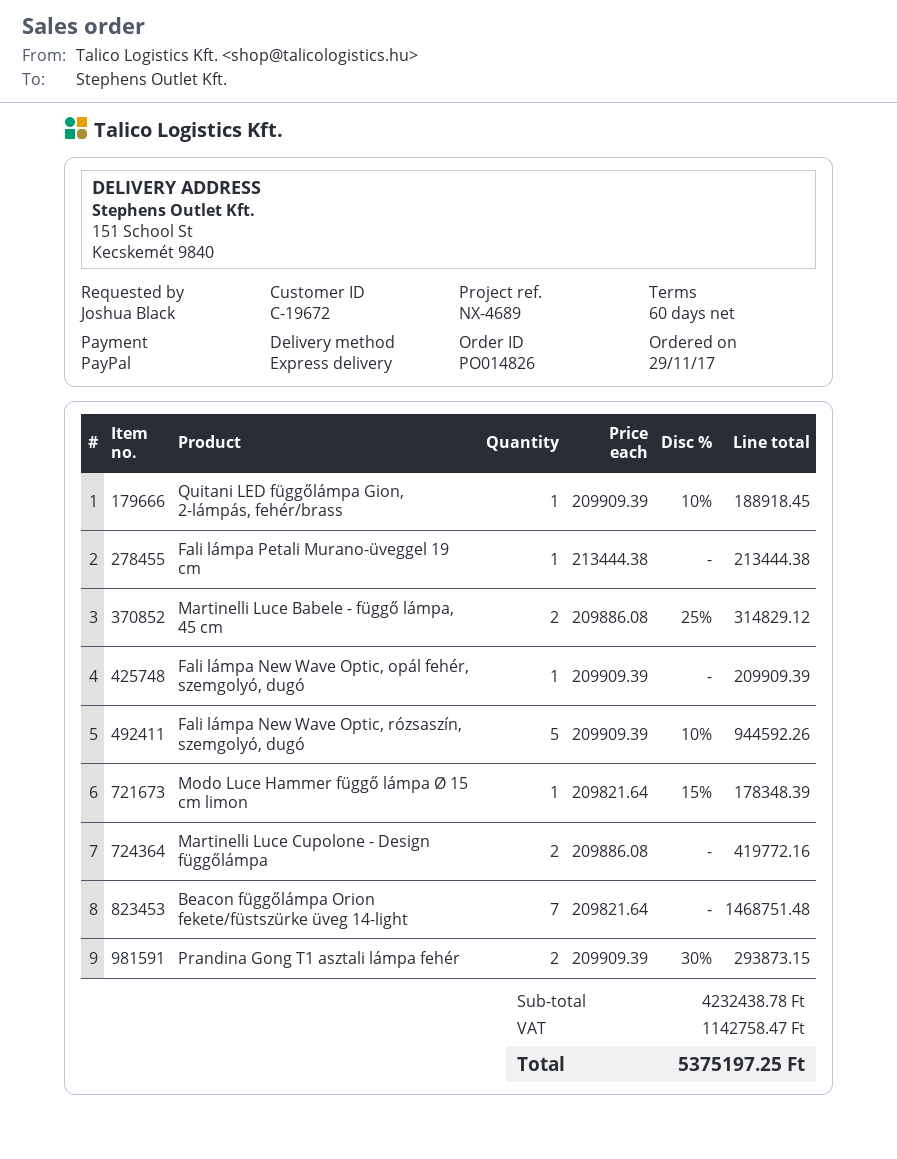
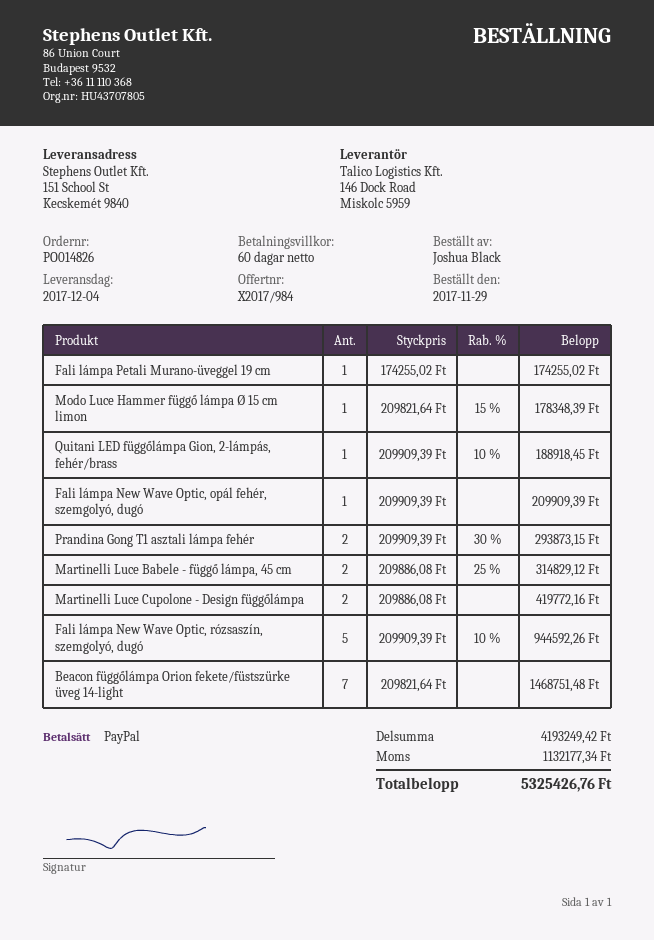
Fali lámpa Petali Murano-üveggel 19 cm: 1 x 213444.38 = 213444.38 -> 1 x 174255.02 = 174255.02
subtotal: 4232438.78 -> 4193249.42
tax: 1142758.47 -> 1132177.34
total: 5375197.25 -> 5325426.76

